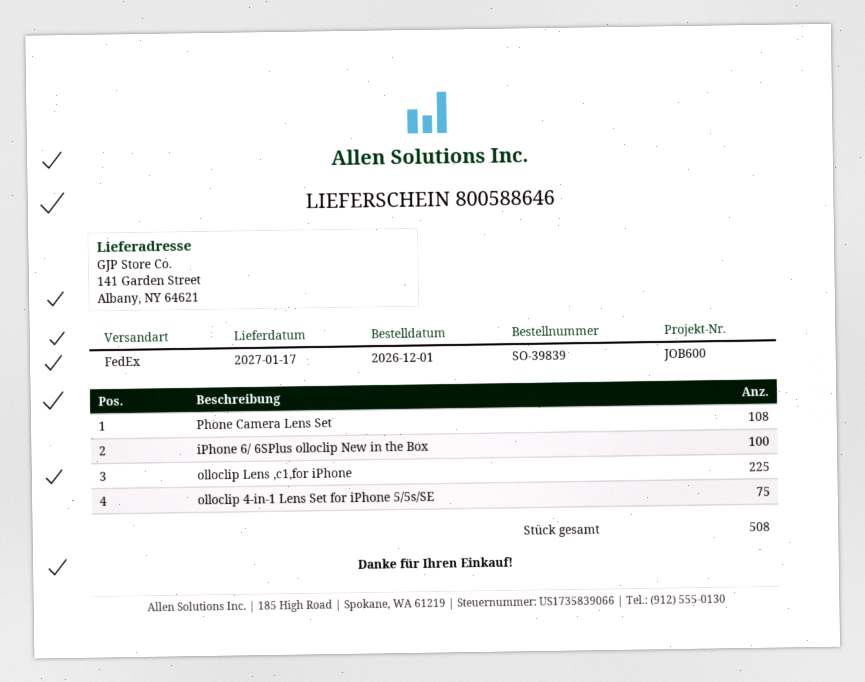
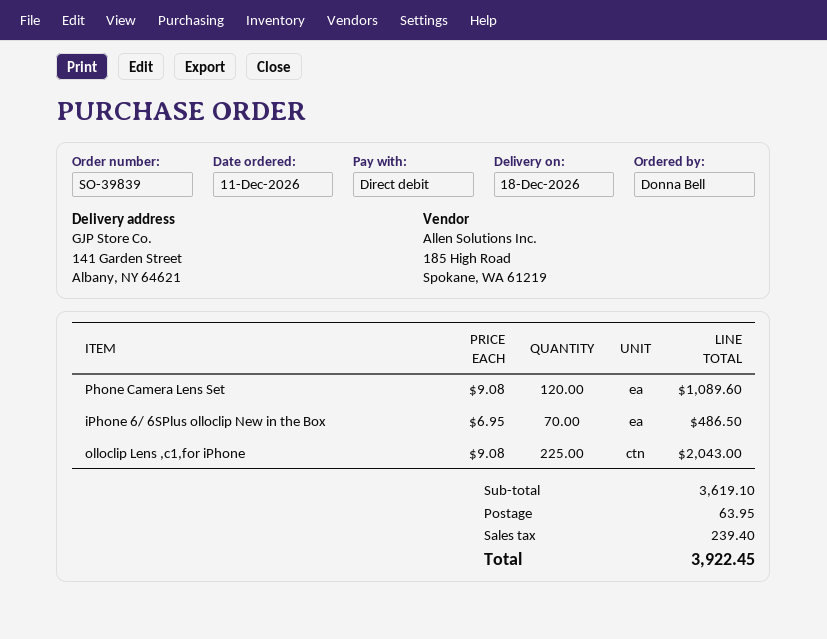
order date: 2026-12-01 -> 2026-12-11
delivery date: 2027-01-17 -> 2026-12-18
Phone Camera Lens Set: 108 -> 120
iPhone 6/ 6SPlus olloclip New in the Box: 100 -> 70
olloclip 4-in-1 Lens Set for iPhone 5/5s/SE: 75 -> none

